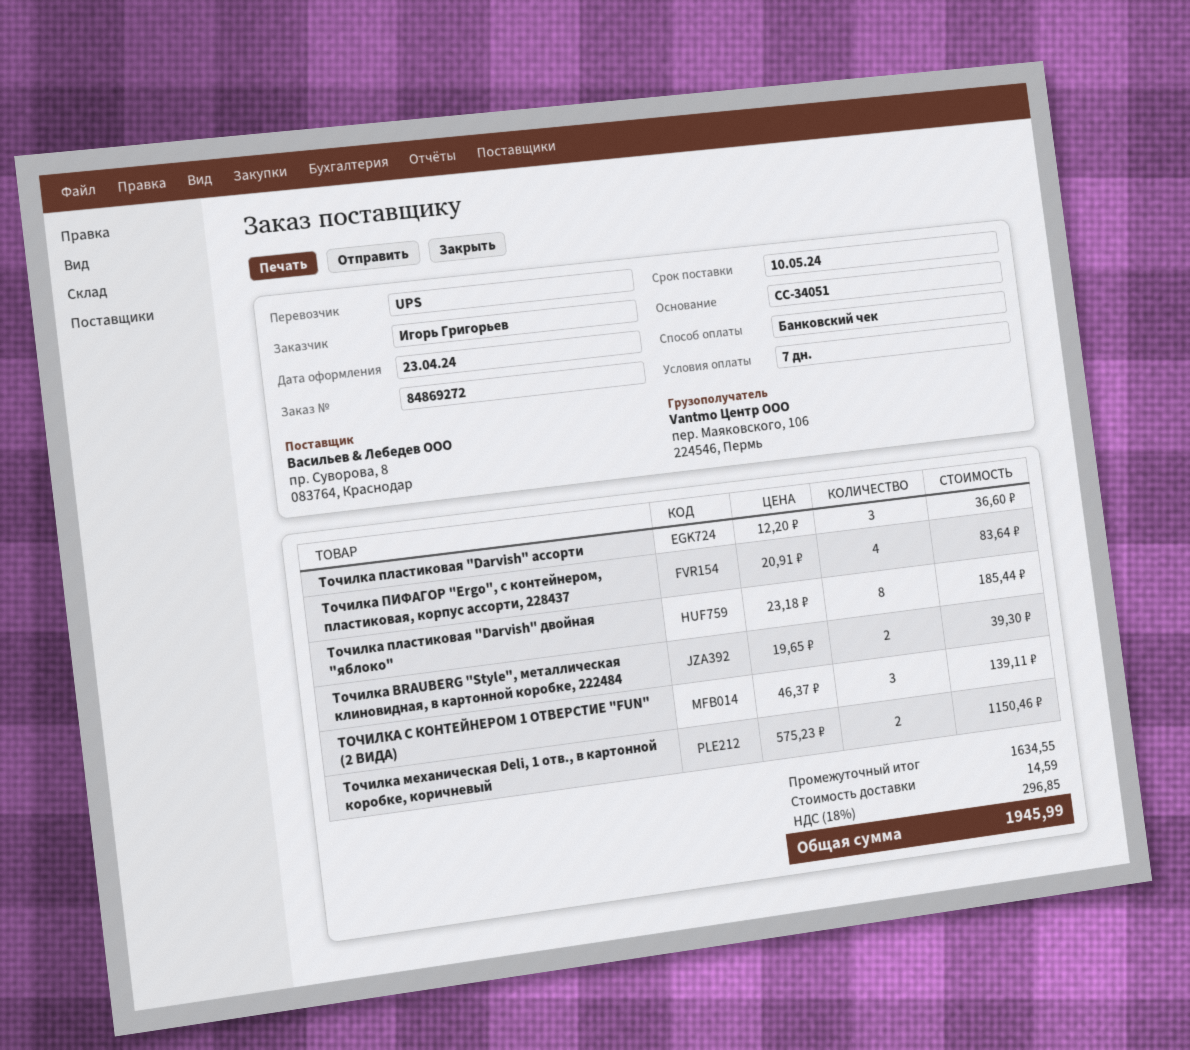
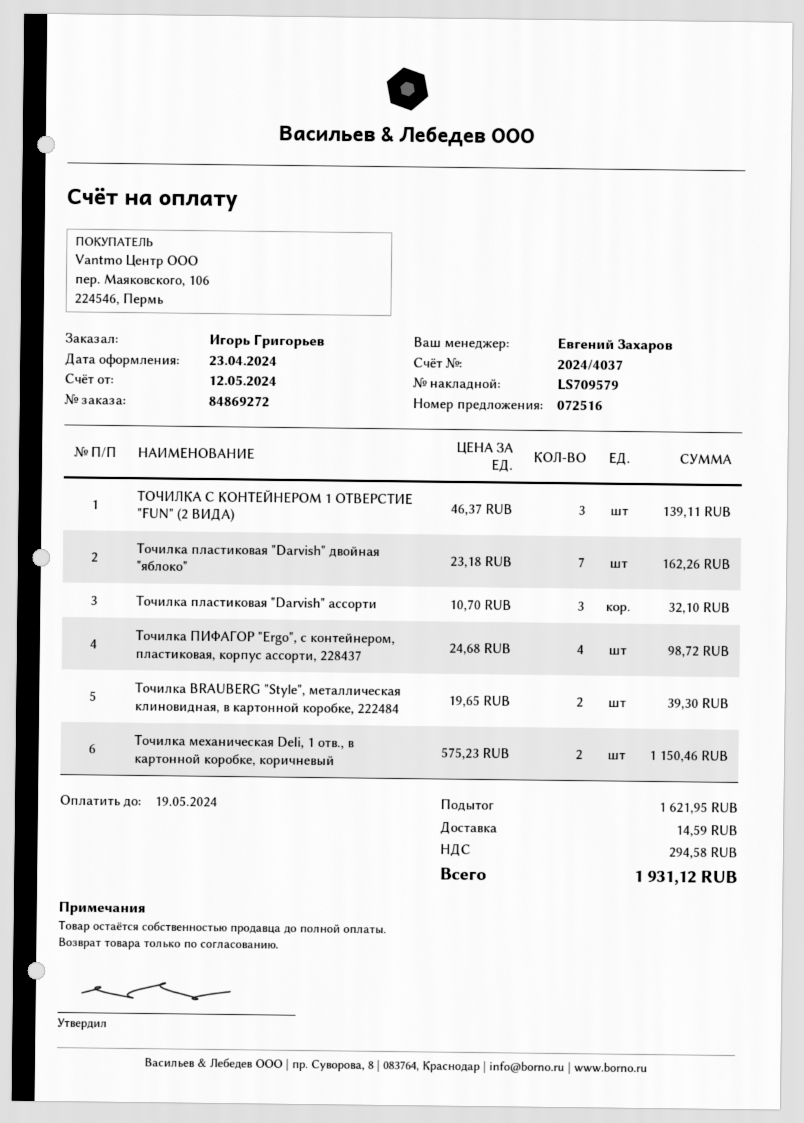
Точилка пластиковая "Darvish" ассорти: 3 x 12.20 = 36.60 -> 3 x 10.70 = 32.10
Точилка ПИФАГОР "Ergo", с контейнером, пластиковая, корпус ассорти, 228437: 4 x 20.91 = 83.64 -> 4 x 24.68 = 98.72
Точилка пластиковая "Darvish" двойная "яблоко": 8 x 23.18 = 185.44 -> 7 x 23.18 = 162.26
subtotal: 1634.55 -> 1621.95
tax: 296.85 -> 294.58
total: 1945.99 -> 1931.12

